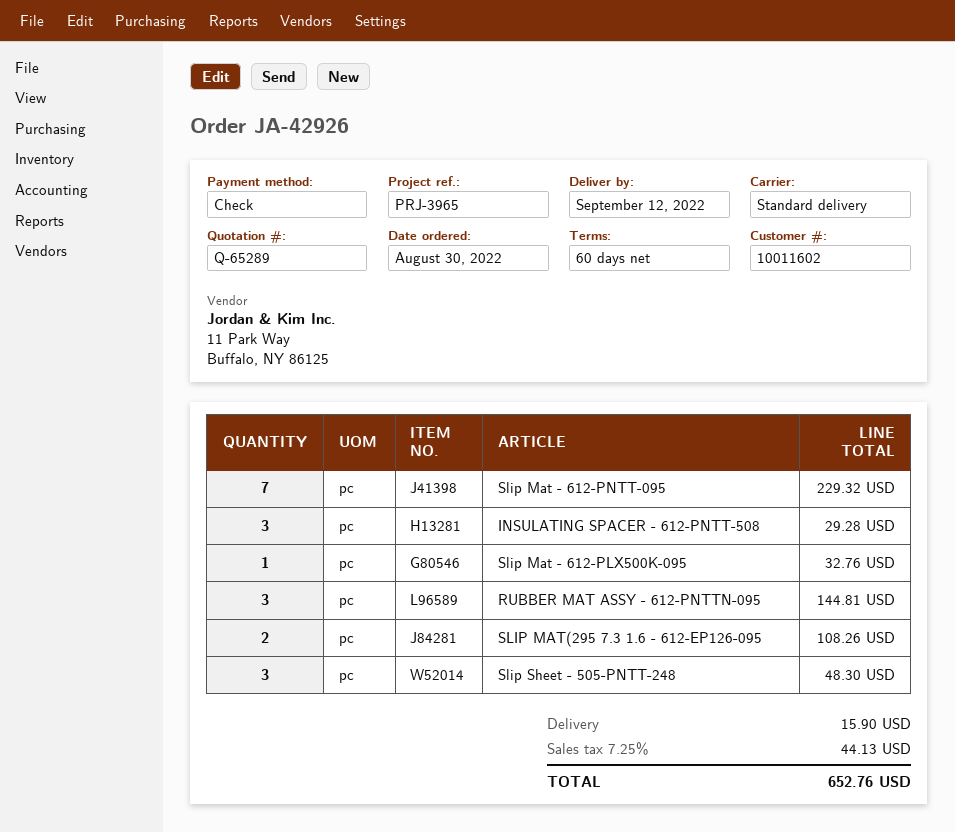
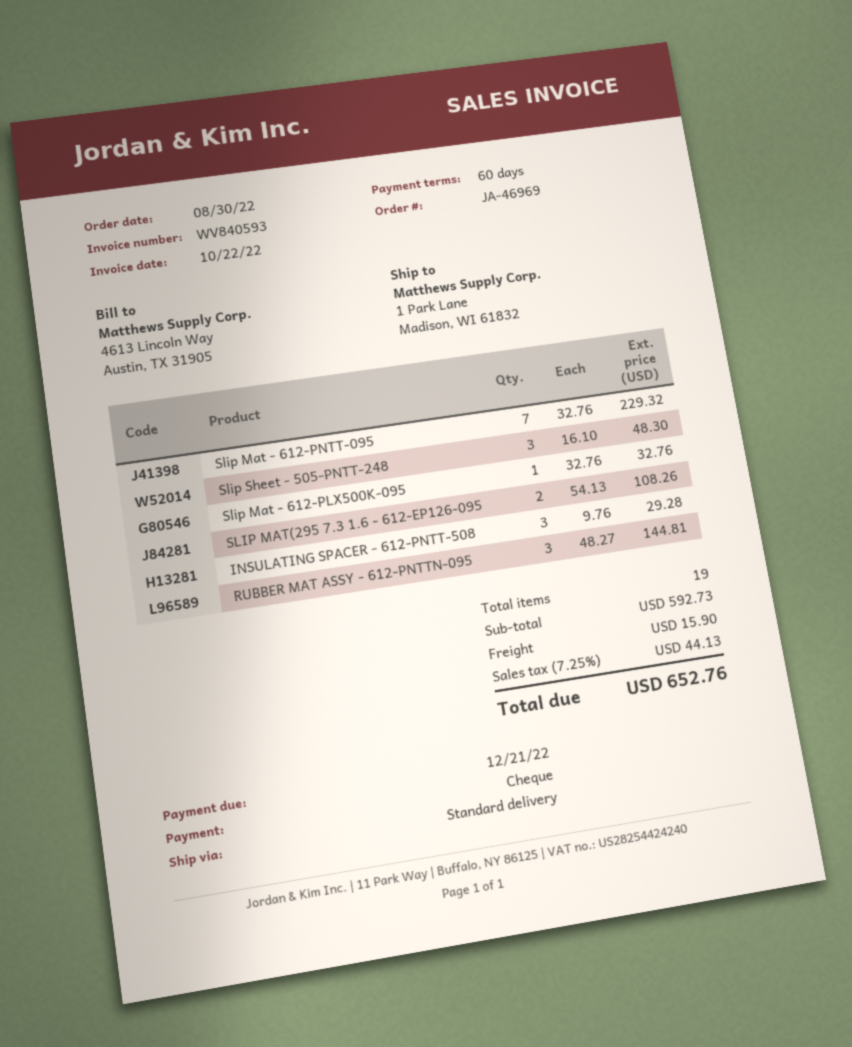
order number: JA-42926 -> JA-46969

